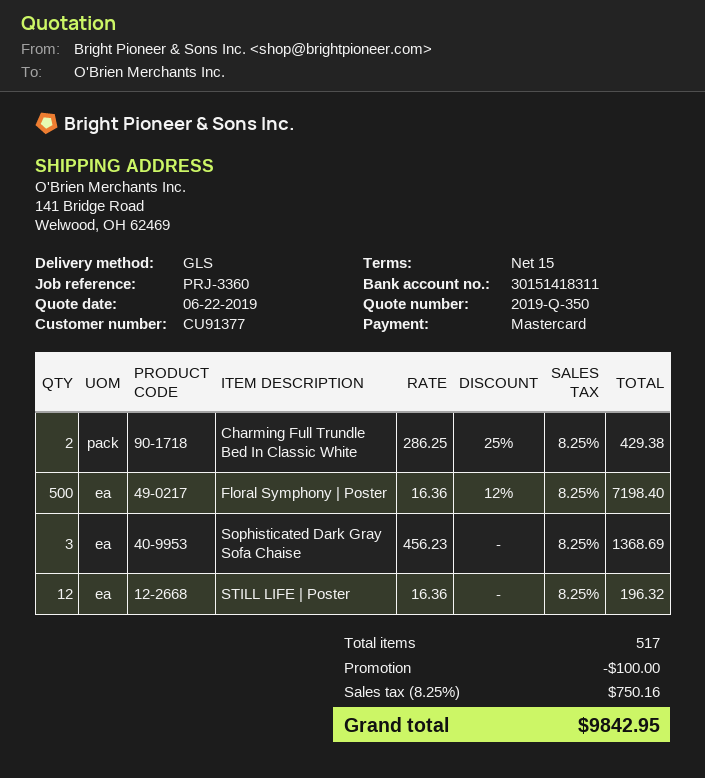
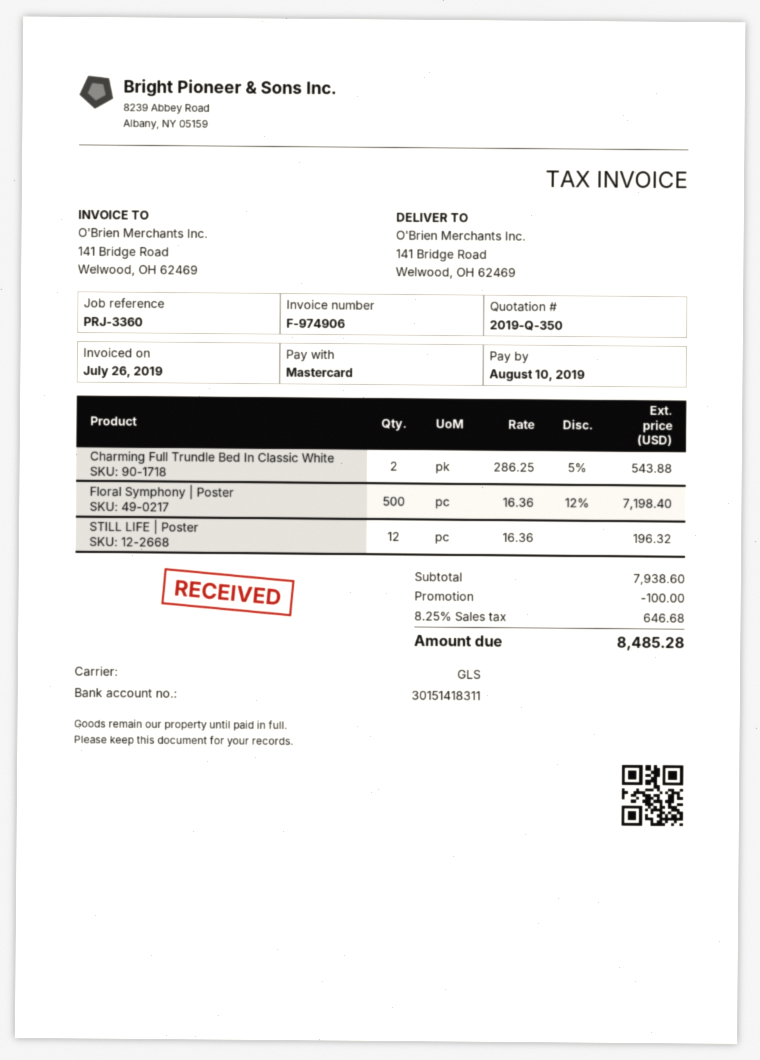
Charming Full Trundle Bed In Classic White: 2 x 286.25 - 25% = 429.38 -> 2 x 286.25 - 5% = 543.88
Sophisticated Dark Gray Sofa Chaise: 3 x 456.23 = 1368.69 -> none
tax: 8.25% = 750.16 -> 8.25% = 646.68
total: 9842.95 -> 8485.28

